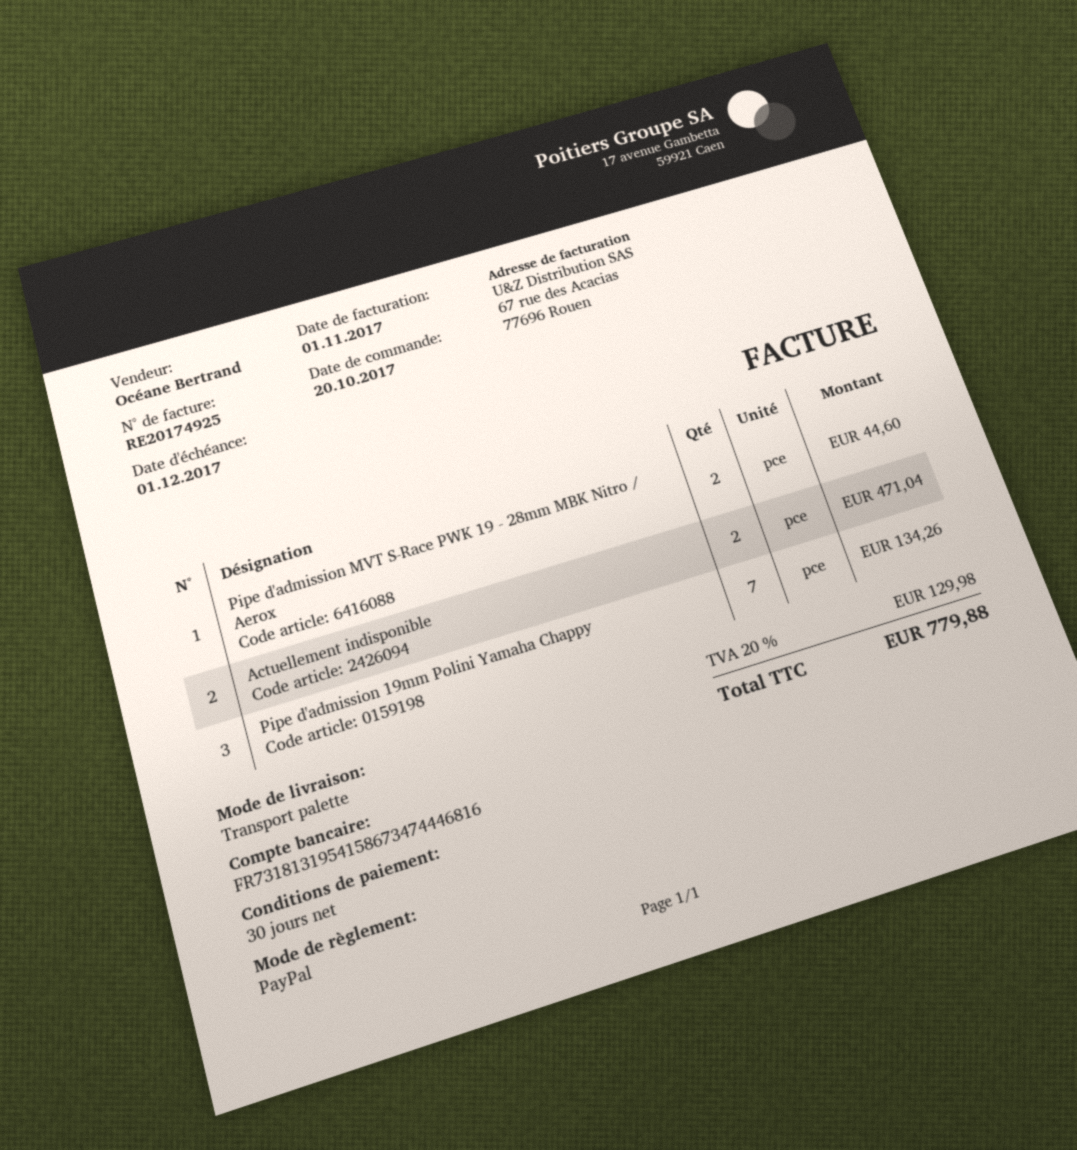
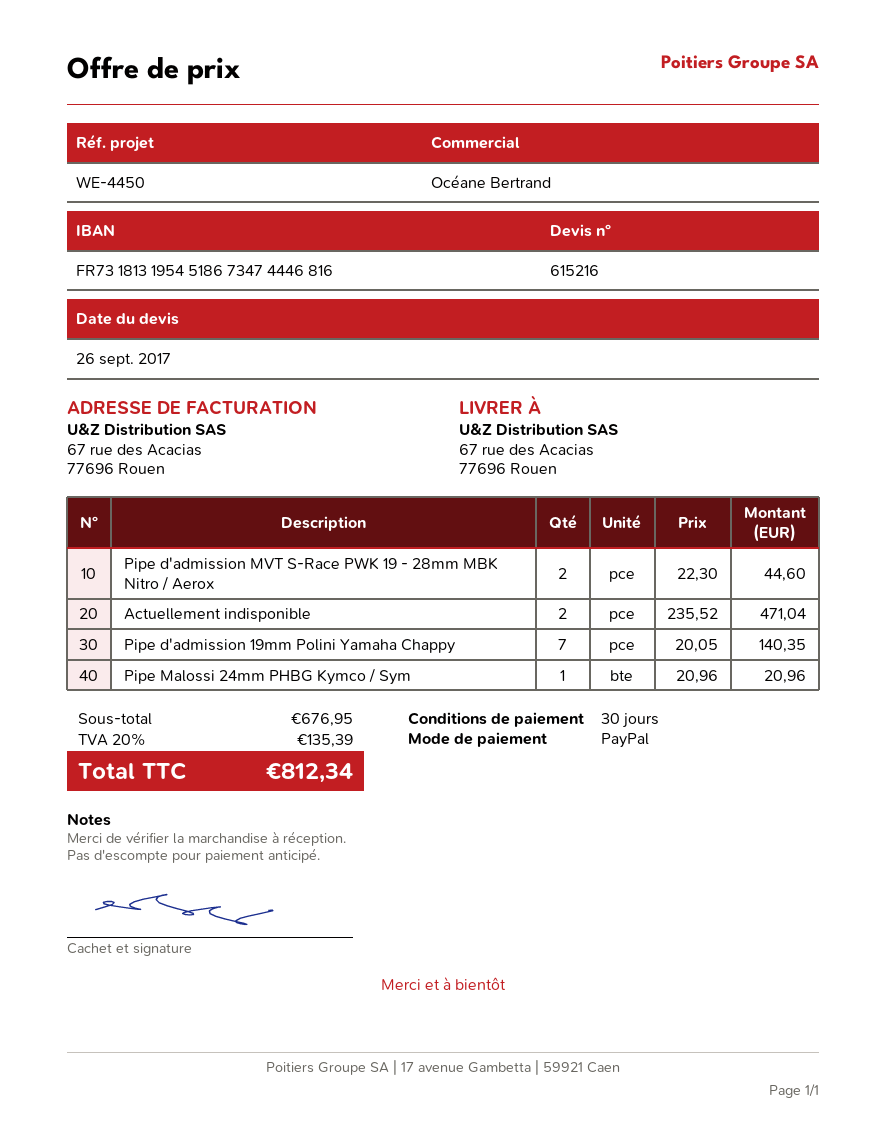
bank account: FR7318131954158673474446816 -> FR7318131954518673474446816
Pipe d'admission 19mm Polini Yamaha Chappy: 7 for 134.26 -> 7 for 140.35
Pipe Malossi 24mm PHBG Kymco / Sym: none -> 1 for 20.96
tax: 20% = 129.98 -> 20% = 135.39
total: 779.88 -> 812.34

